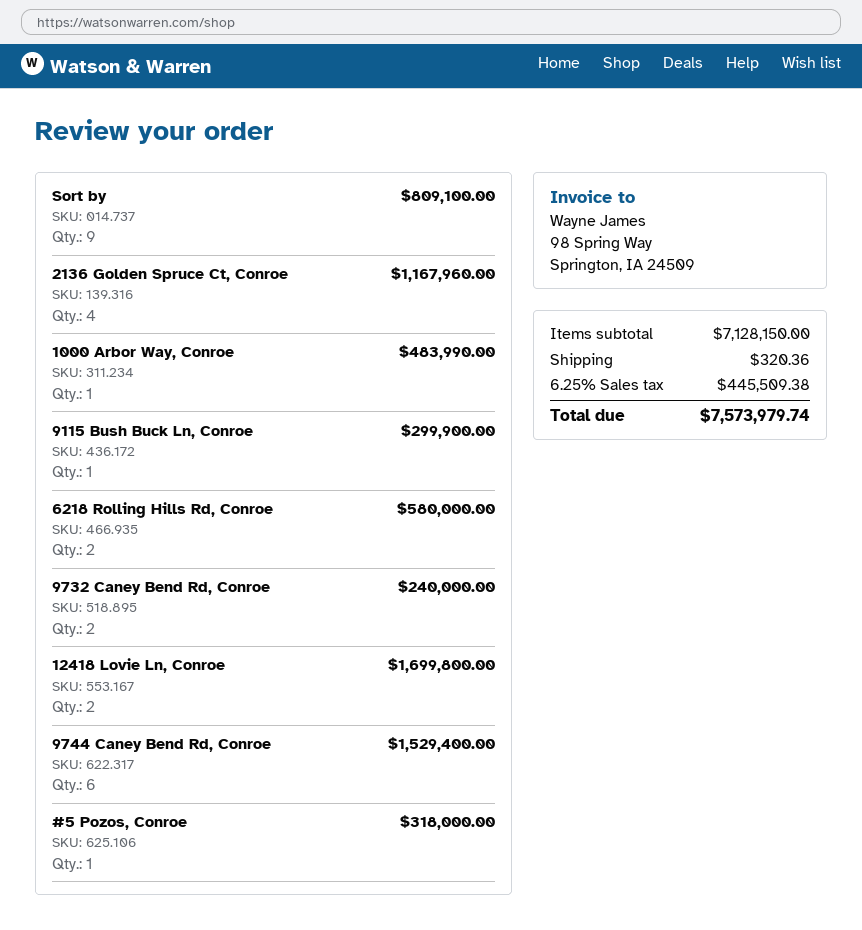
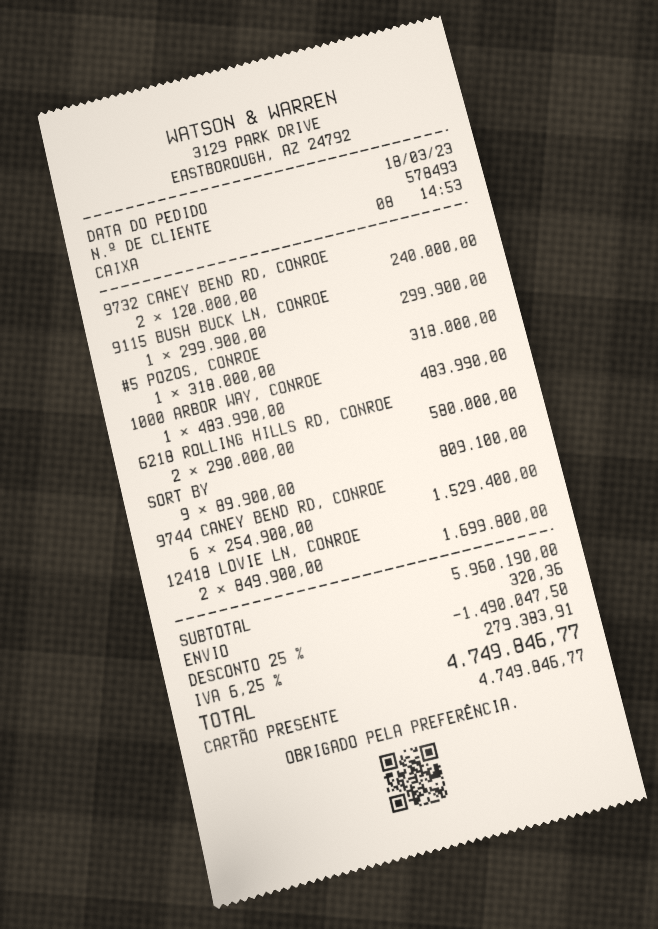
2136 Golden Spruce Ct, Conroe: 4 for 1167960.00 -> none
subtotal: 7128150.00 -> 5960190.00
discount: none -> 25% = 1490047.50
tax: 6.25% = 445509.38 -> 6.25% = 279383.91
total: 7573979.74 -> 4749846.77

